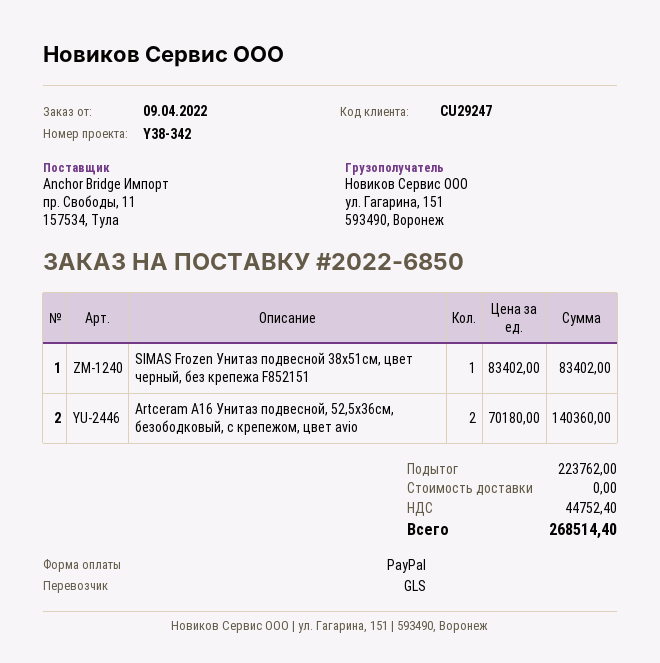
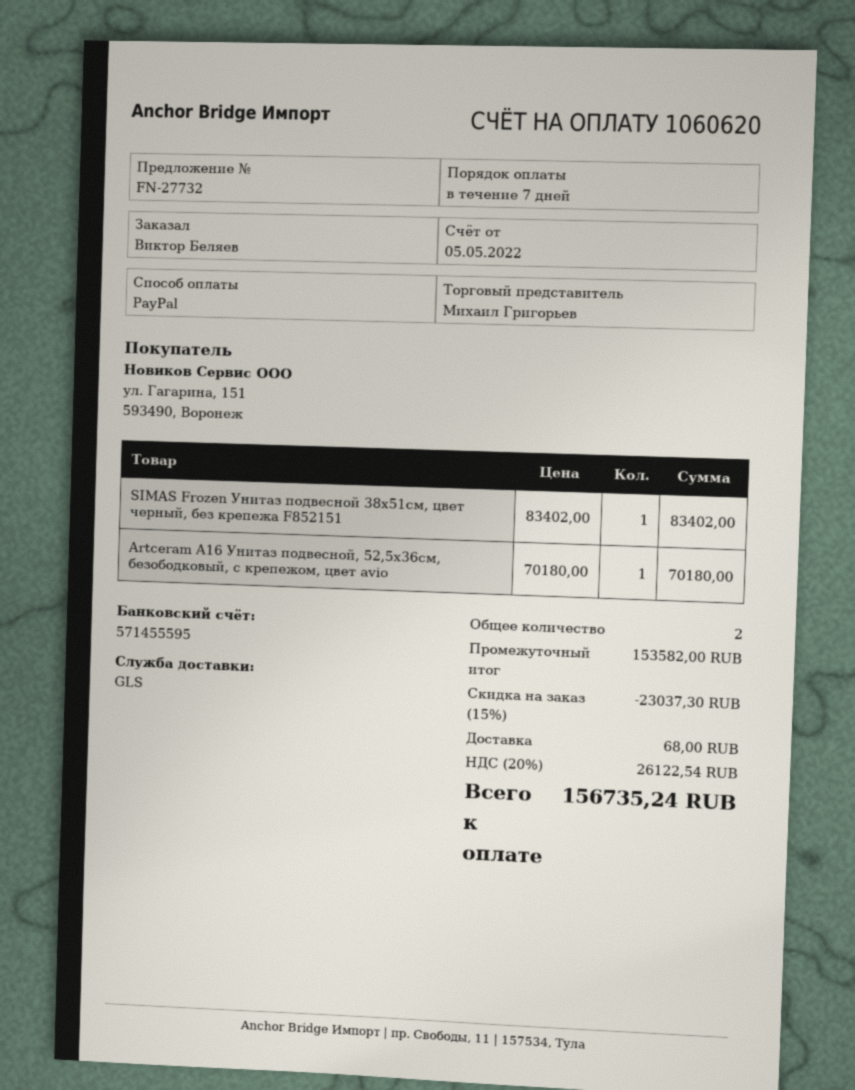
Artceram A16 Унитаз подвесной, 52,5х36см, безободковый, с крепежом, цвет avio: 2 x 70180.00 = 140360.00 -> 1 x 70180.00 = 70180.00
subtotal: 223762.00 -> 153582.00
discount: none -> 15% = 23037.30
shipping: 0.00 -> 68.00
tax: 44752.40 -> 26122.54
total: 268514.40 -> 156735.24

